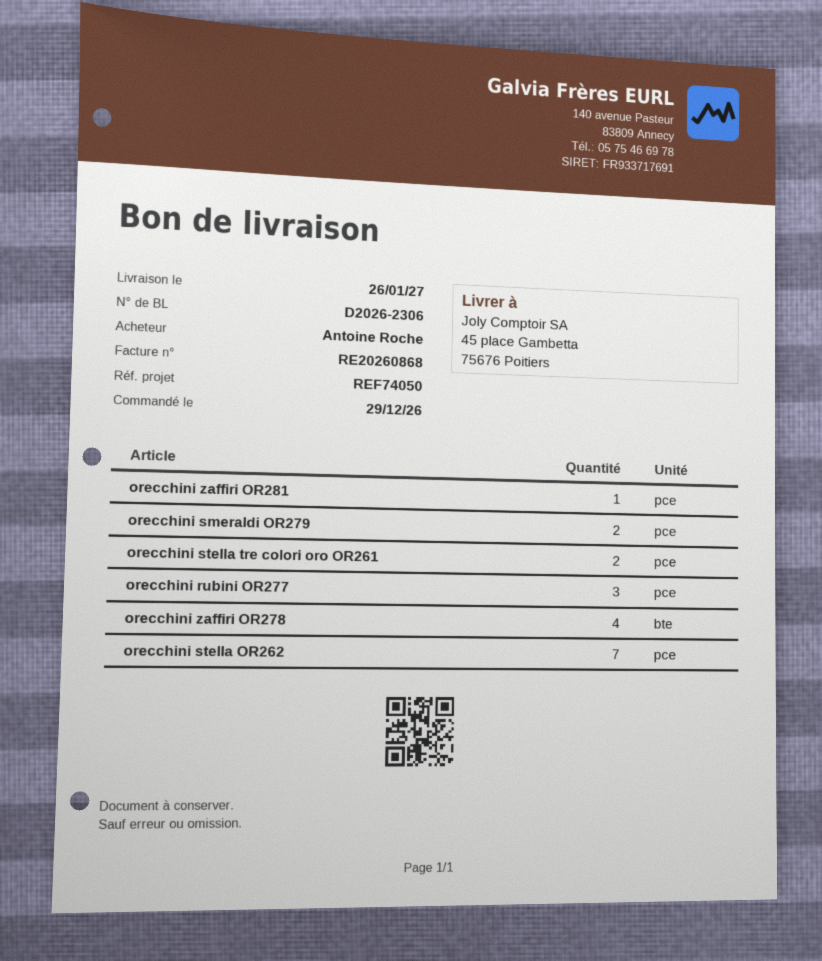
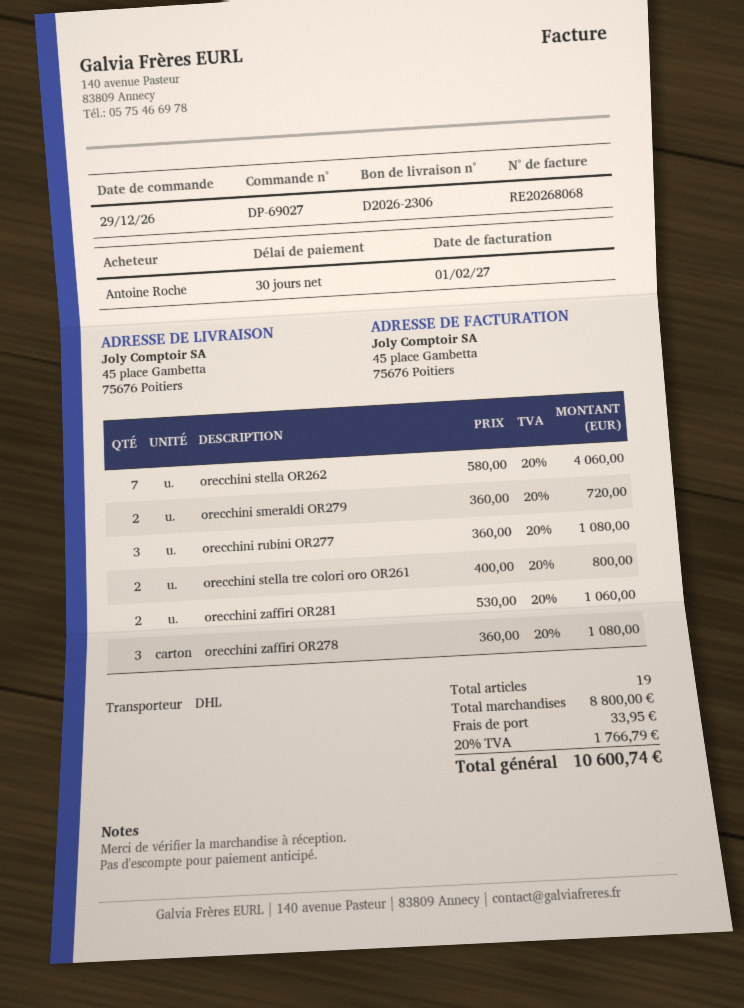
invoice number: RE20260868 -> RE20268068
orecchini zaffiri OR281: 1 -> 2
orecchini zaffiri OR278: 4 -> 3

